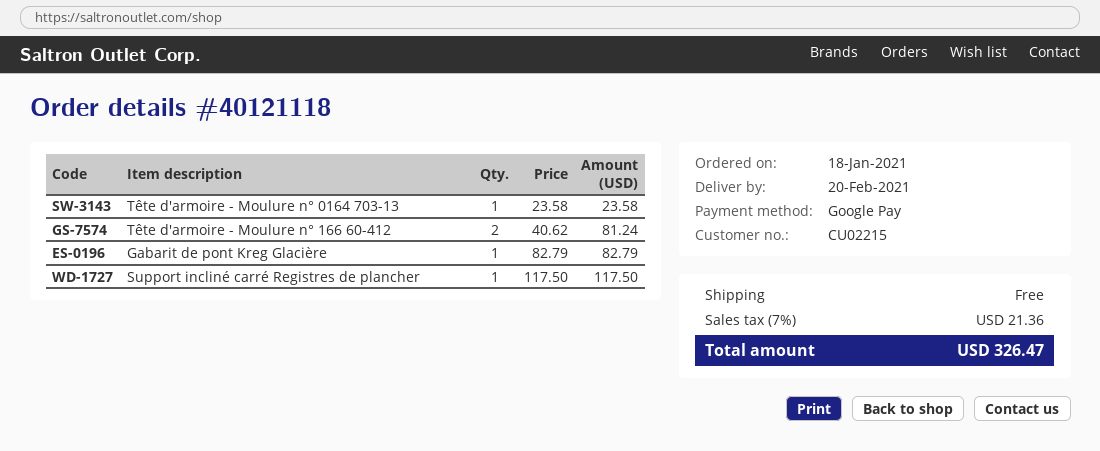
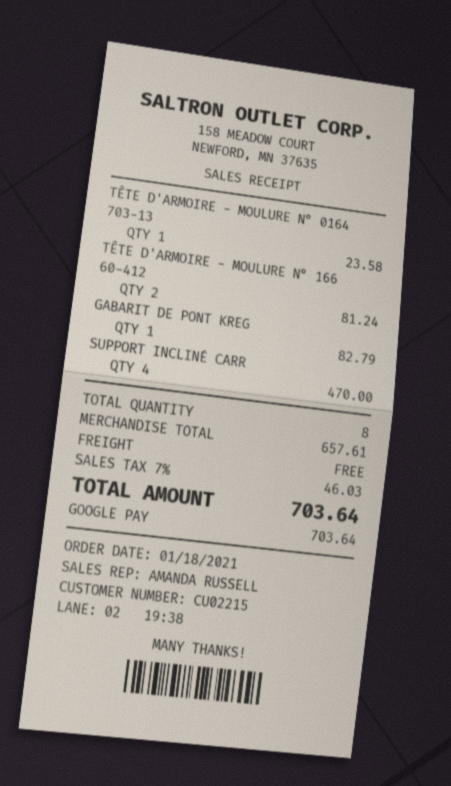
Support incliné carré Registres de plancher: 1 for 117.50 -> 4 for 470.00
tax: 7% = 21.36 -> 7% = 46.03
total: 326.47 -> 703.64

